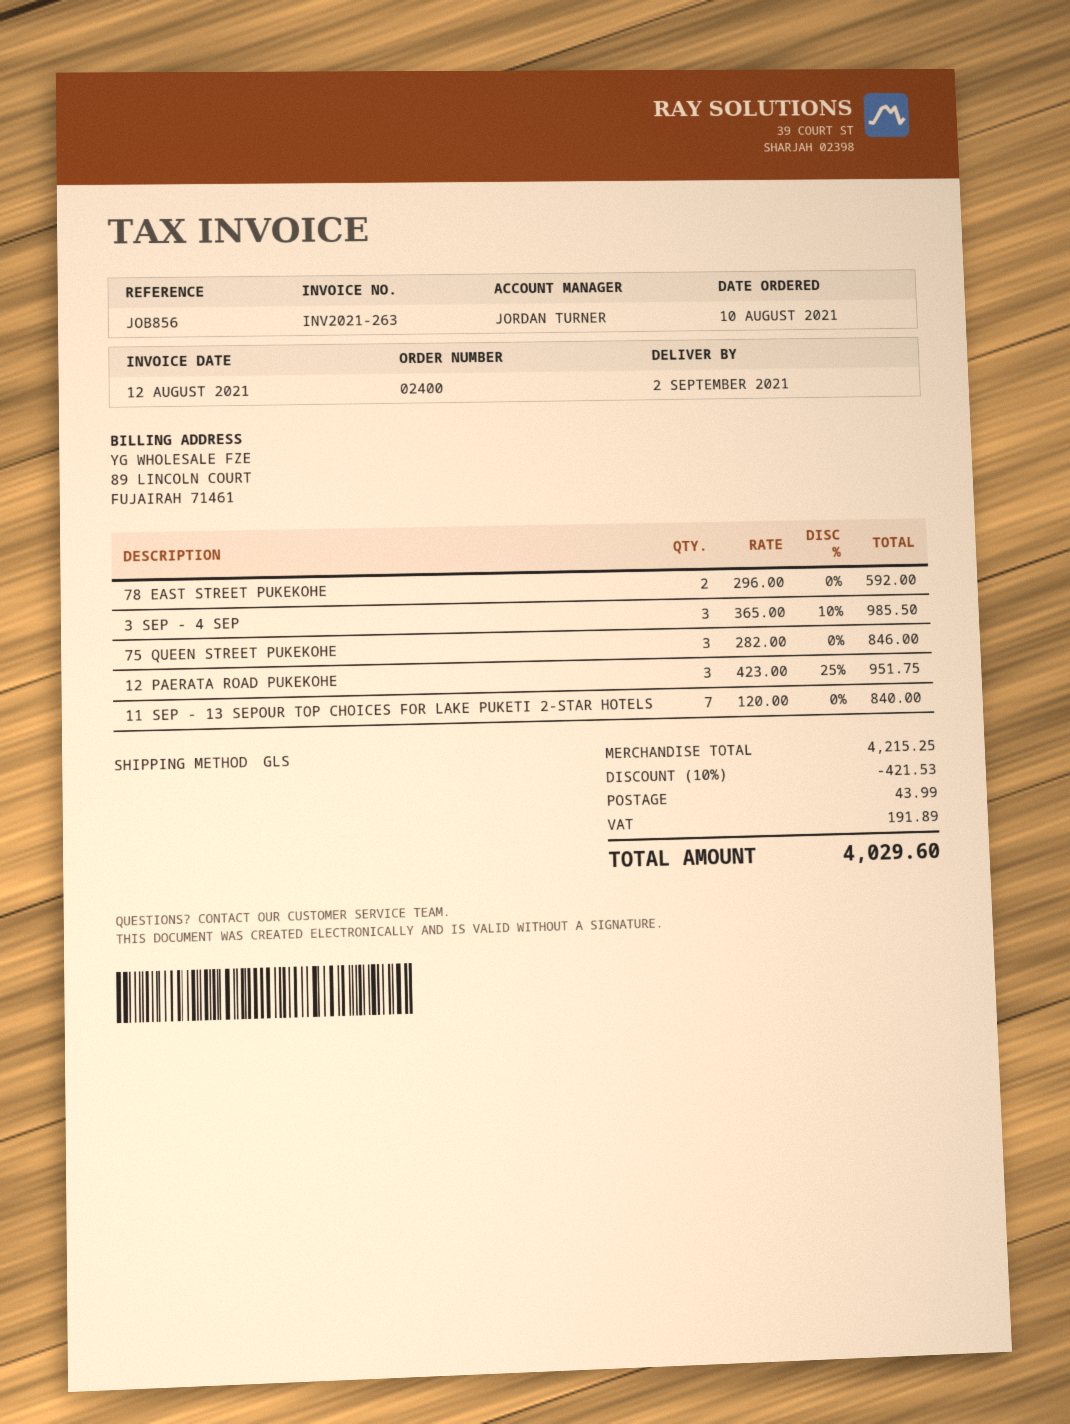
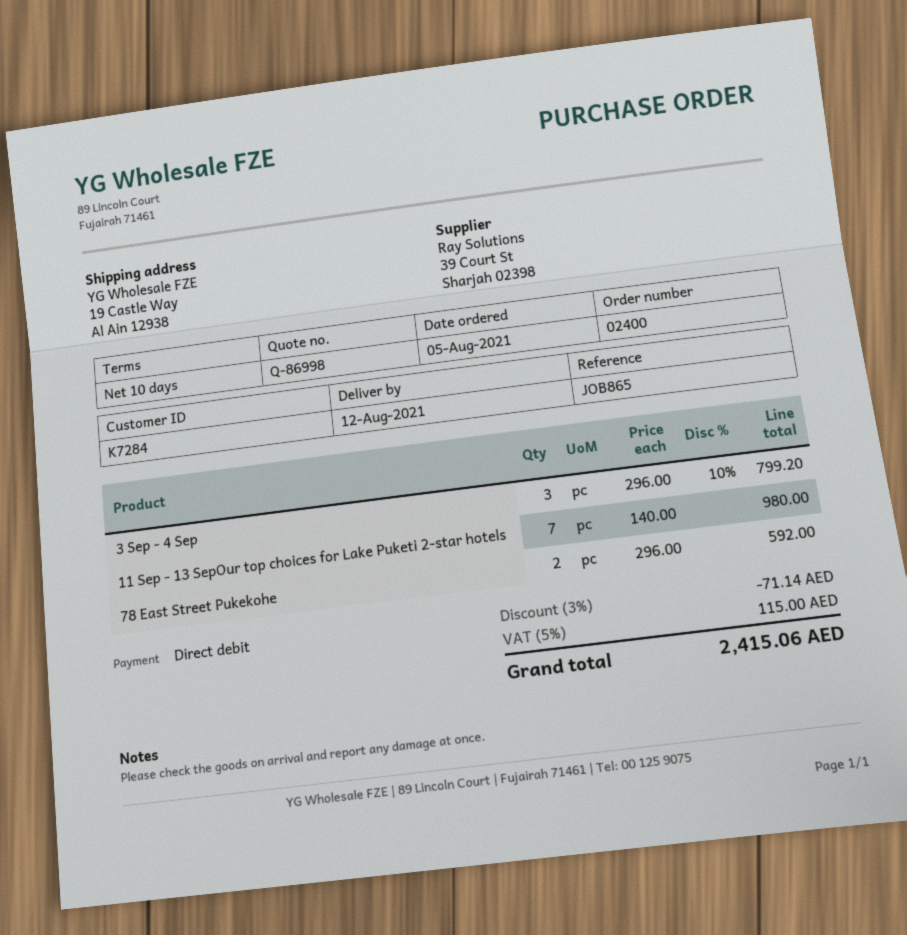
order date: 2021-08-10 -> 2021-08-05
delivery date: 2021-09-02 -> 2021-08-12
reference: JOB856 -> JOB865
3 SEP - 4 SEP: 3 x 365.00 - 10% = 985.50 -> 3 x 296.00 - 10% = 799.20
75 QUEEN STREET PUKEKOHE: 3 x 282.00 = 846.00 -> none
12 PAERATA ROAD PUKEKOHE: 3 x 423.00 - 25% = 951.75 -> none
11 SEP - 13 SEPOUR TOP CHOICES FOR LAKE PUKETI 2-STAR HOTELS: 7 x 120.00 = 840.00 -> 7 x 140.00 = 980.00
discount: 10% = 421.53 -> 3% = 71.14
shipping: 43.99 -> none
tax: 191.89 -> 115.00
total: 4029.60 -> 2415.06

